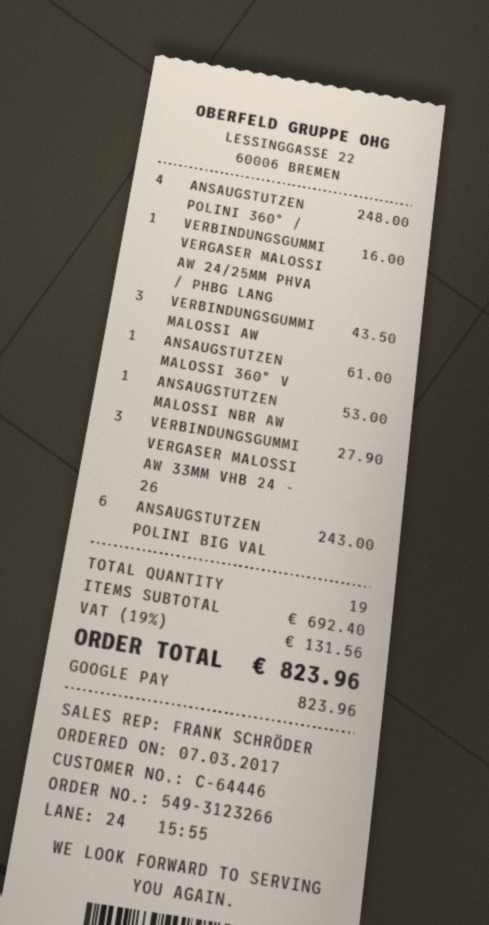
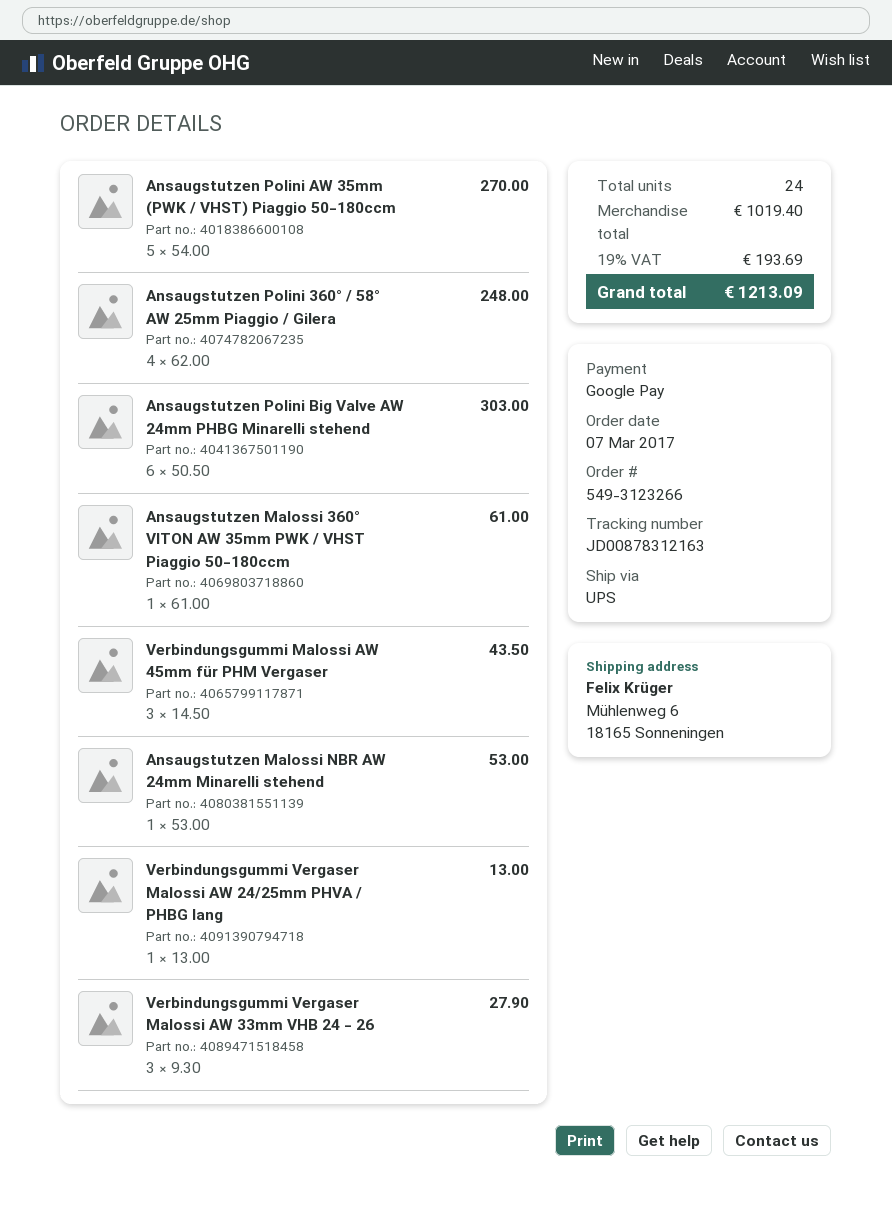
VERBINDUNGSGUMMI VERGASER MALOSSI AW 24/25MM PHVA / PHBG LANG: 1 for 16.00 -> 1 for 13.00
ANSAUGSTUTZEN POLINI BIG VAL: 6 for 243.00 -> 6 for 303.00
Ansaugstutzen Polini AW 35mm (PWK / VHST) Piaggio 50-180ccm: none -> 5 for 270.00
total quantity: 19 -> 24
subtotal: 692.40 -> 1019.40
tax: 19% = 131.56 -> 19% = 193.69
total: 823.96 -> 1213.09

